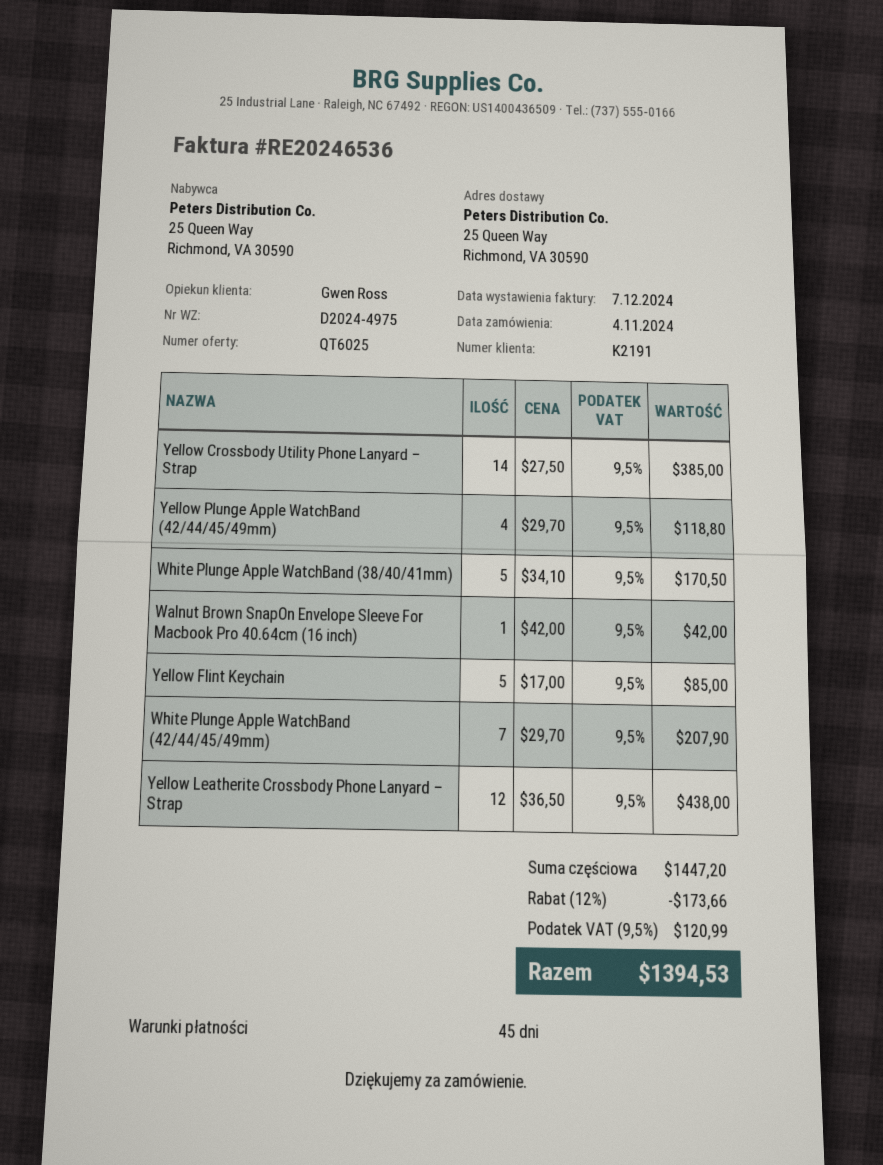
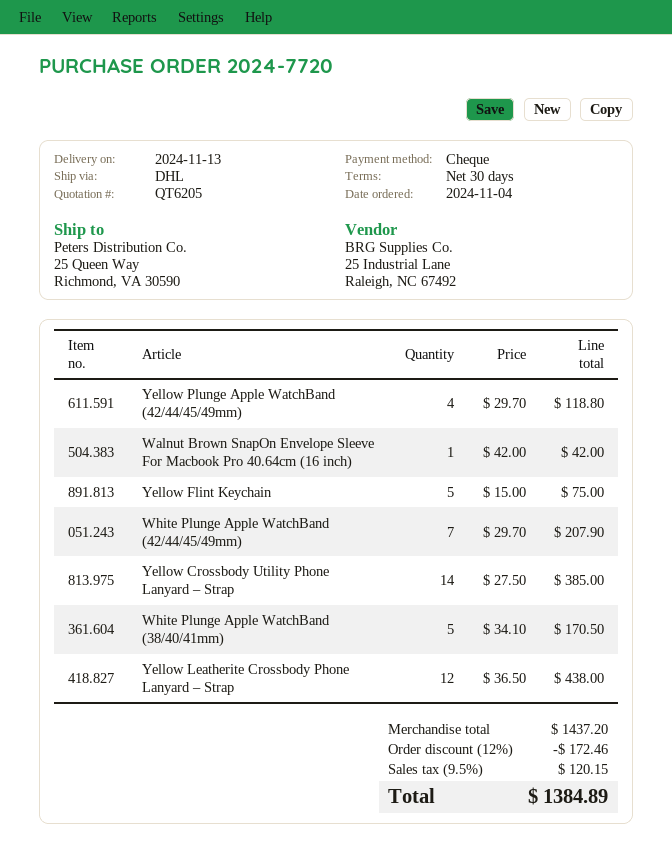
quote number: QT6025 -> QT6205
payment terms: 45 days -> 30 days
Yellow Flint Keychain: 5 x 17.00 = 85.00 -> 5 x 15.00 = 75.00
subtotal: 1447.20 -> 1437.20
discount: 12% = 173.66 -> 12% = 172.46
tax: 9.5% = 120.99 -> 9.5% = 120.15
total: 1394.53 -> 1384.89

